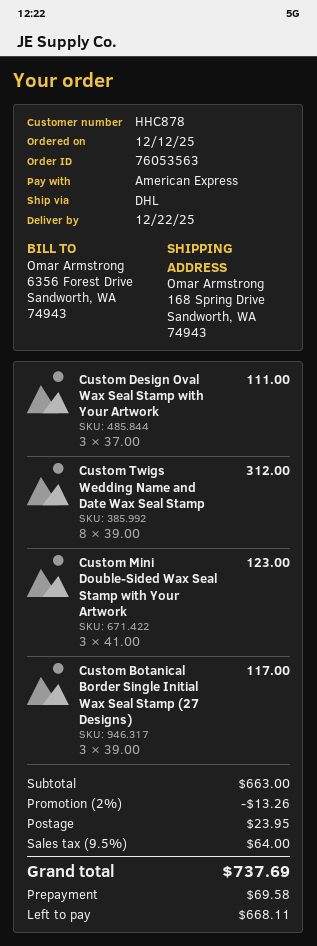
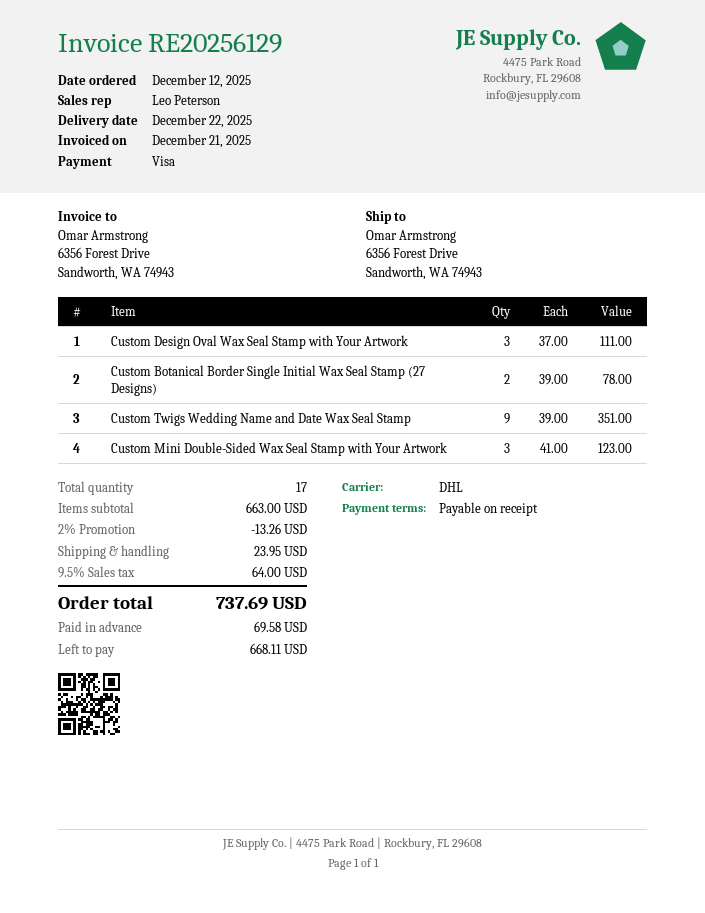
payment method: American Express -> Visa
ship to: 168 Spring Drive, Sandworth, WA 74943 -> 6356 Forest Drive, Sandworth, WA 74943
Custom Twigs Wedding Name and Date Wax Seal Stamp: 8 x 39.00 = 312.00 -> 9 x 39.00 = 351.00
Custom Botanical Border Single Initial Wax Seal Stamp (27 Designs): 3 x 39.00 = 117.00 -> 2 x 39.00 = 78.00

